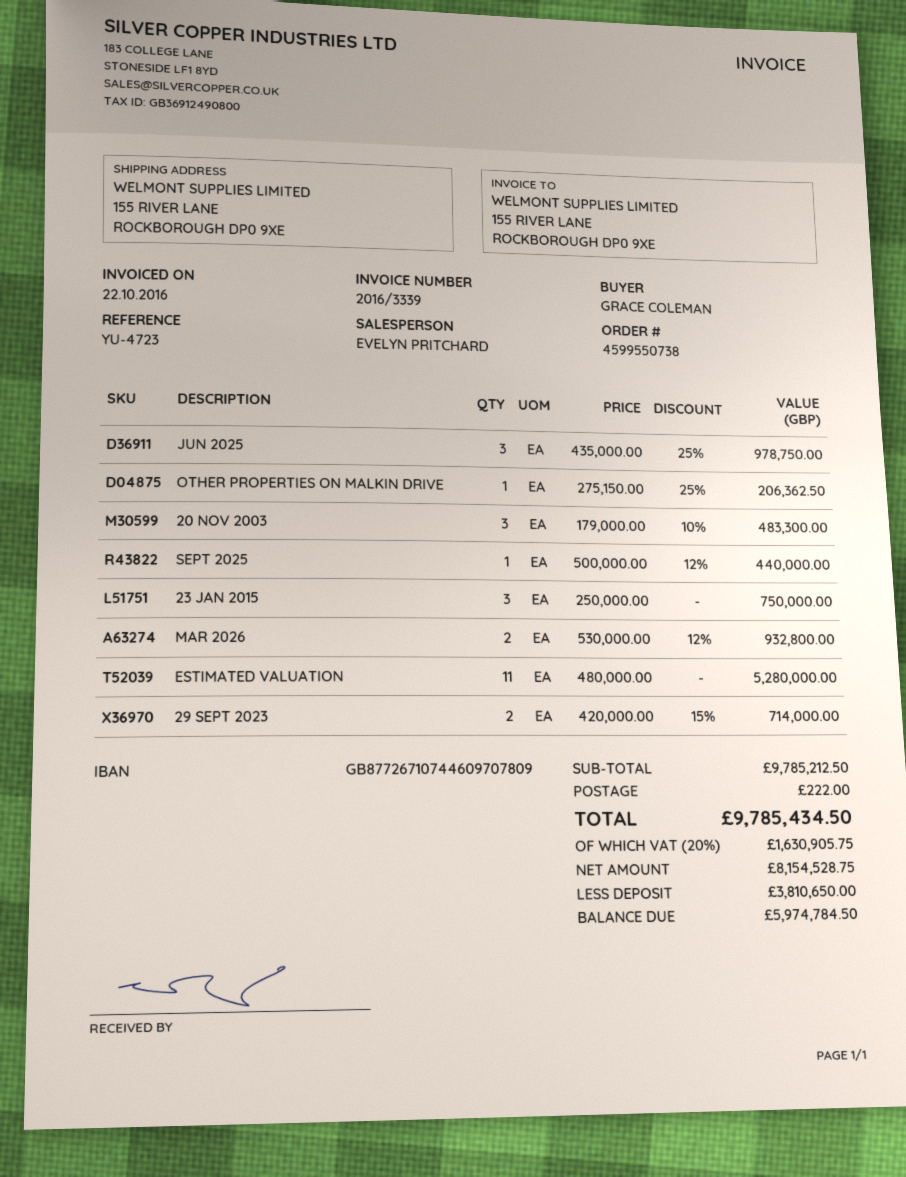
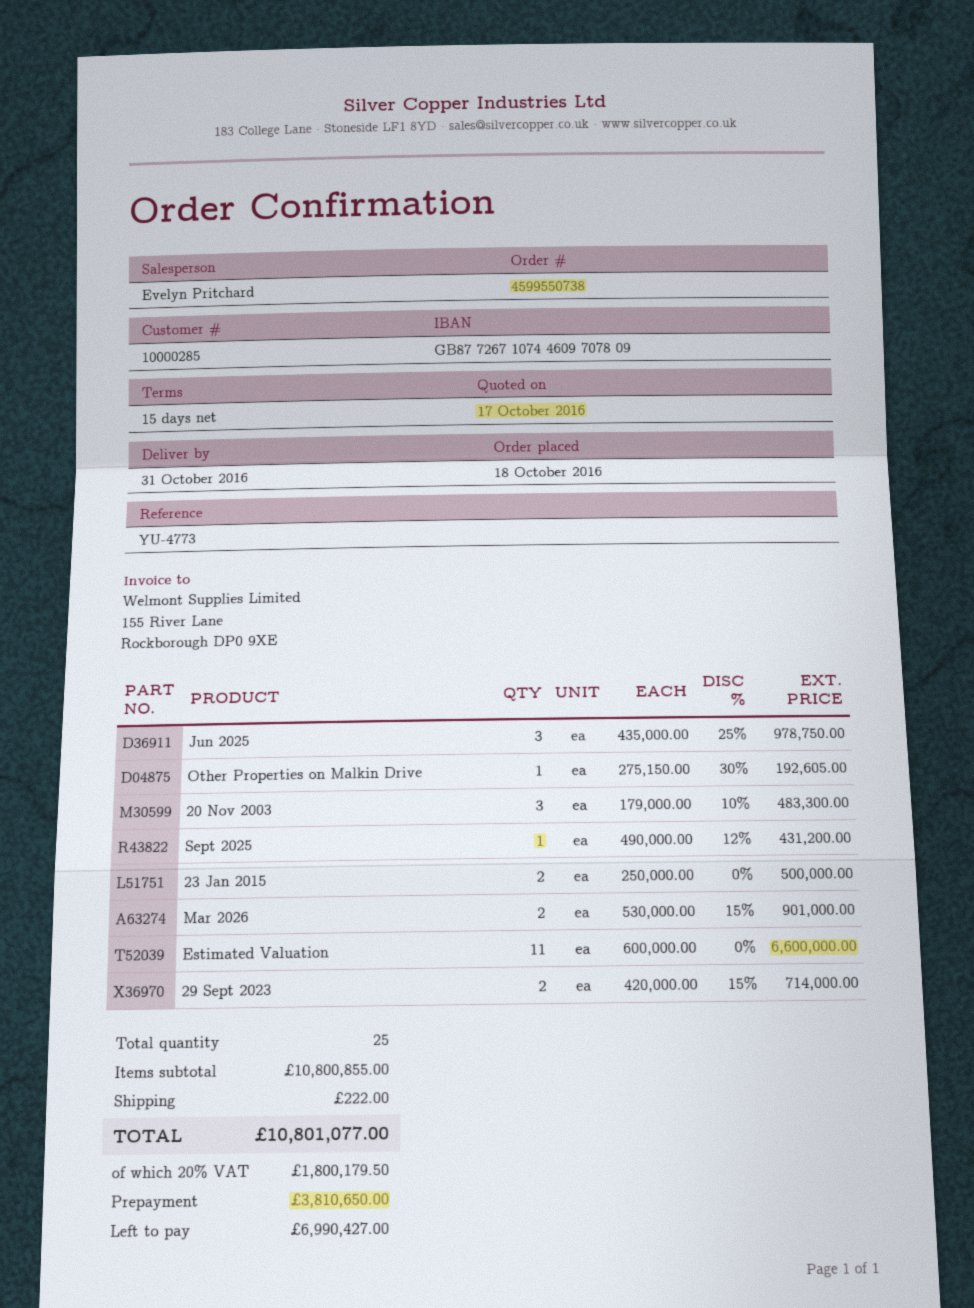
reference: YU-4723 -> YU-4773
OTHER PROPERTIES ON MALKIN DRIVE: 1 x 275150.00 - 25% = 206362.50 -> 1 x 275150.00 - 30% = 192605.00
SEPT 2025: 1 x 500000.00 - 12% = 440000.00 -> 1 x 490000.00 - 12% = 431200.00
23 JAN 2015: 3 x 250000.00 = 750000.00 -> 2 x 250000.00 = 500000.00
MAR 2026: 2 x 530000.00 - 12% = 932800.00 -> 2 x 530000.00 - 15% = 901000.00
ESTIMATED VALUATION: 11 x 480000.00 = 5280000.00 -> 11 x 600000.00 = 6600000.00
subtotal: 9785212.50 -> 10800855.00
tax: 20% = 1630905.75 -> 20% = 1800179.50
total: 9785434.50 -> 10801077.00
balance: 5974784.50 -> 6990427.00

